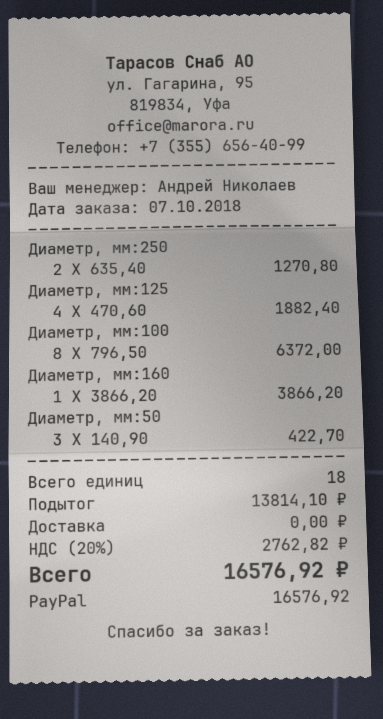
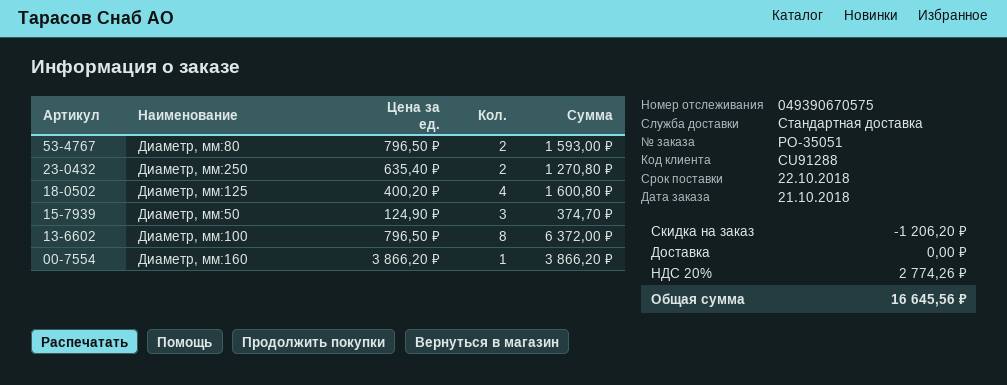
order date: 2018-10-07 -> 2018-10-21
Диаметр, мм:125: 4 x 470.60 = 1882.40 -> 4 x 400.20 = 1600.80
Диаметр, мм:50: 3 x 140.90 = 422.70 -> 3 x 124.90 = 374.70
Диаметр, мм:80: none -> 2 x 796.50 = 1593.00
discount: none -> 1206.20
tax: 20% = 2762.82 -> 20% = 2774.26
total: 16576.92 -> 16645.56

